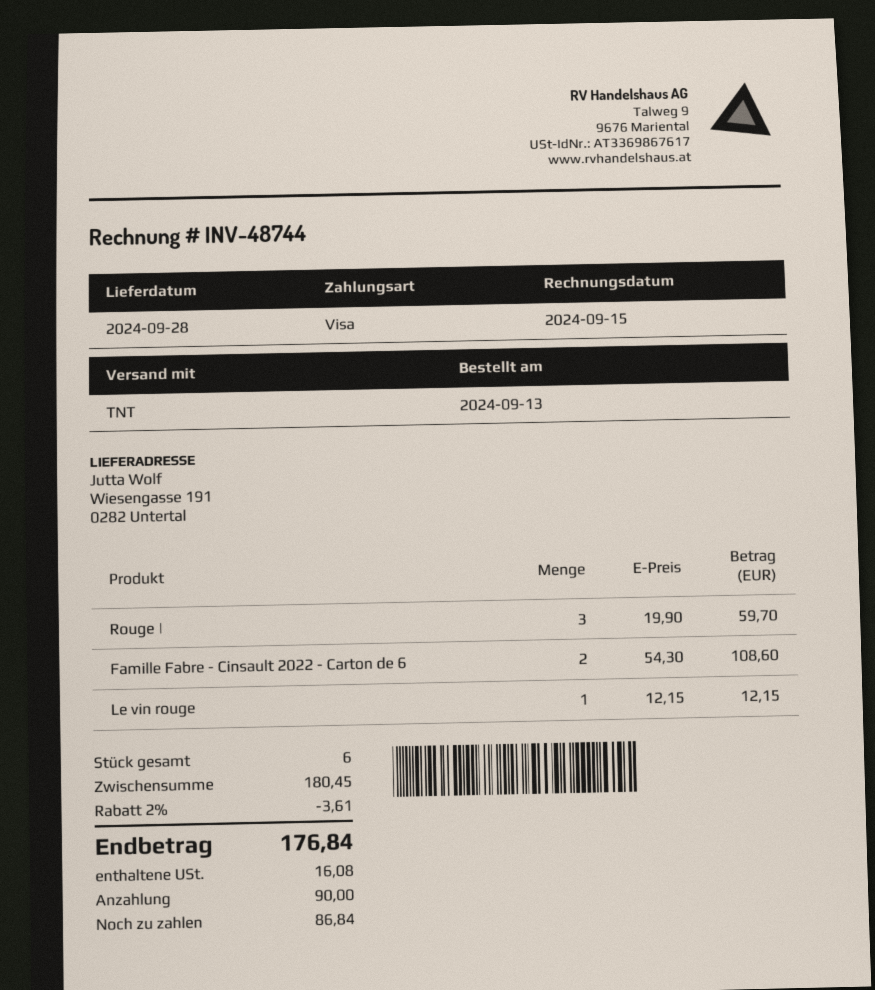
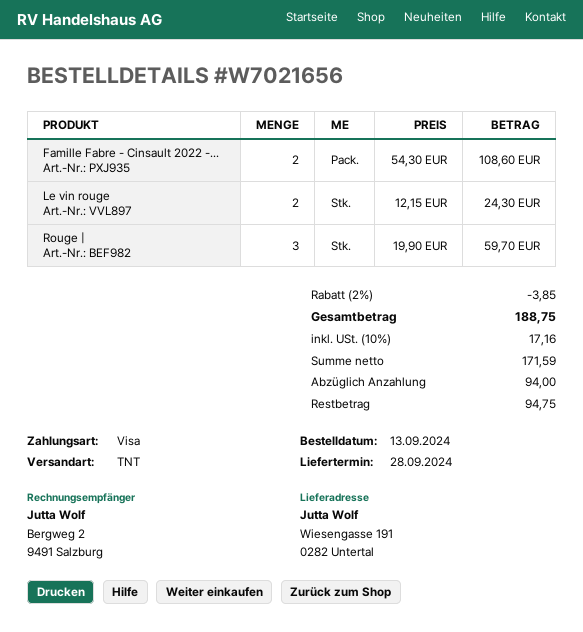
Le vin rouge: 1 x 12.15 = 12.15 -> 2 x 12.15 = 24.30
discount: 2% = 3.61 -> 2% = 3.85
tax: 16.08 -> 17.16
total: 176.84 -> 188.75
deposit: 90.00 -> 94.00
balance: 86.84 -> 94.75

